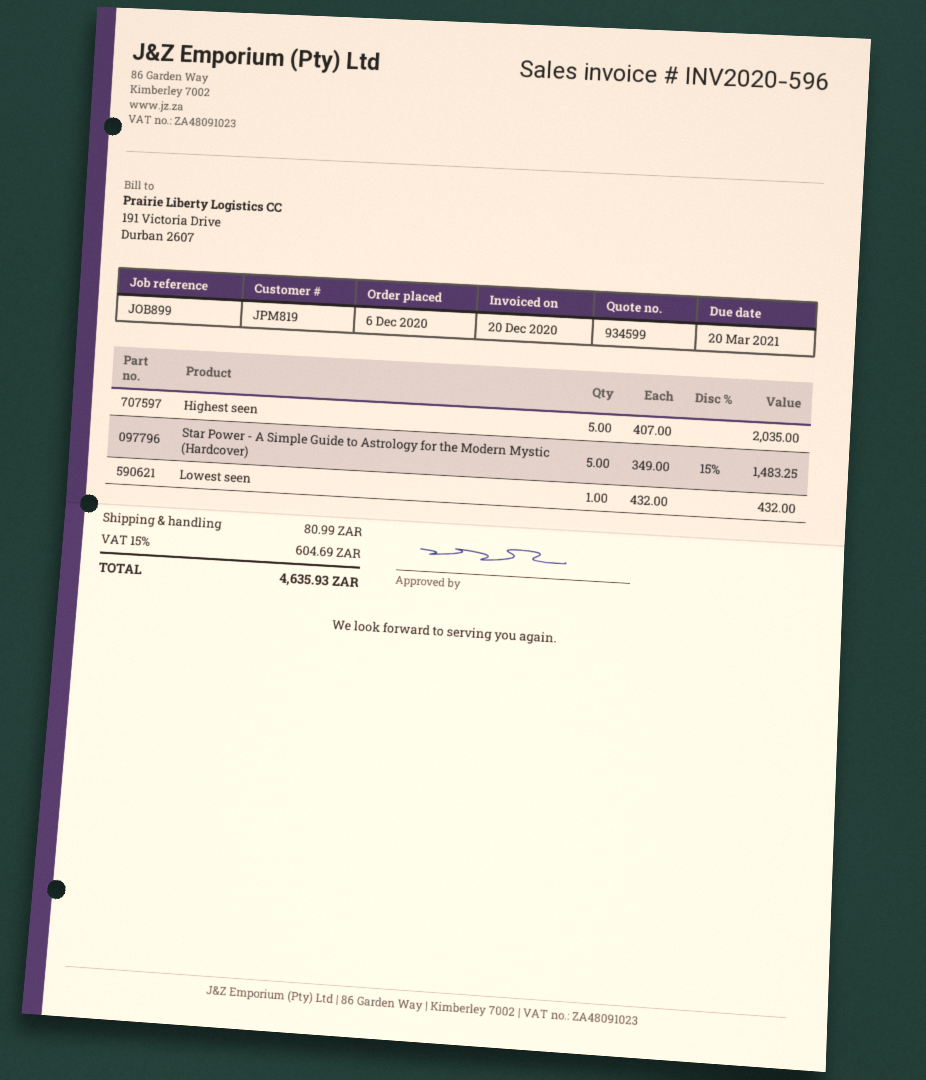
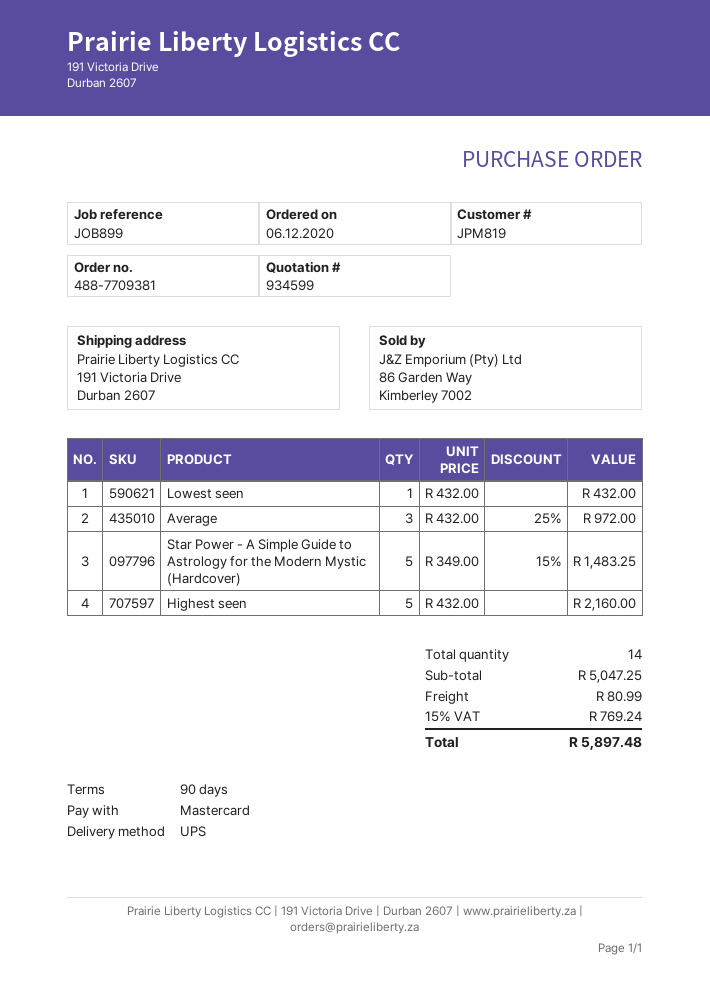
Highest seen: 5 x 407.00 = 2035.00 -> 5 x 432.00 = 2160.00
Average: none -> 3 x 432.00 - 25% = 972.00
tax: 15% = 604.69 -> 15% = 769.24
total: 4635.93 -> 5897.48

